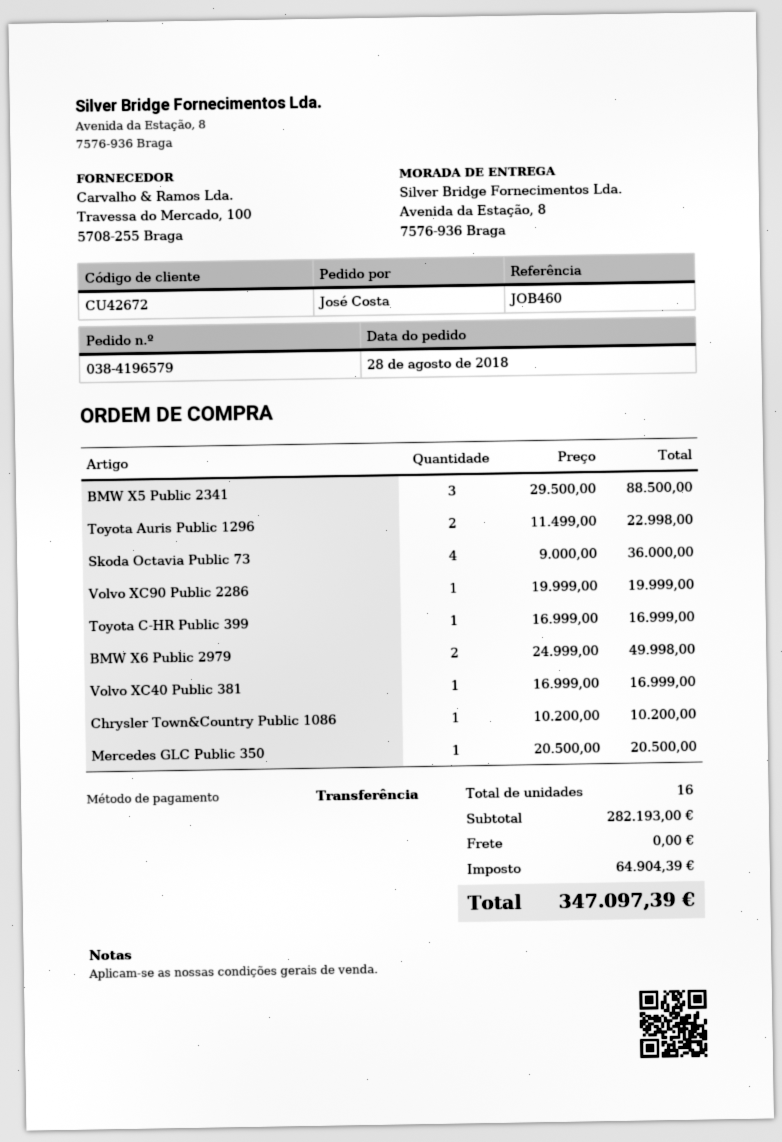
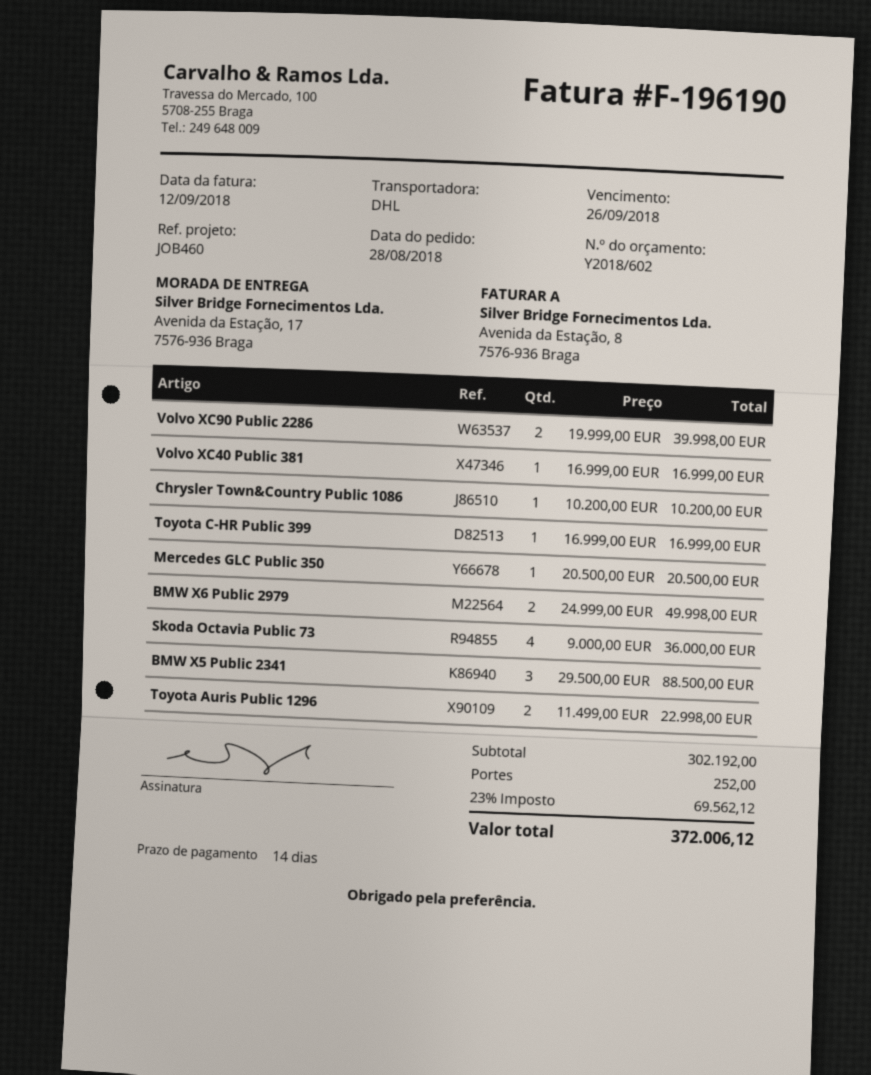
ship to: Avenida da Estação, 8, 7576-936 Braga -> Avenida da Estação, 17, 7576-936 Braga
Volvo XC90 Public 2286: 1 x 19999.00 = 19999.00 -> 2 x 19999.00 = 39998.00
subtotal: 282193.00 -> 302192.00
shipping: 0.00 -> 252.00
tax: 64904.39 -> 69562.12
total: 347097.39 -> 372006.12

